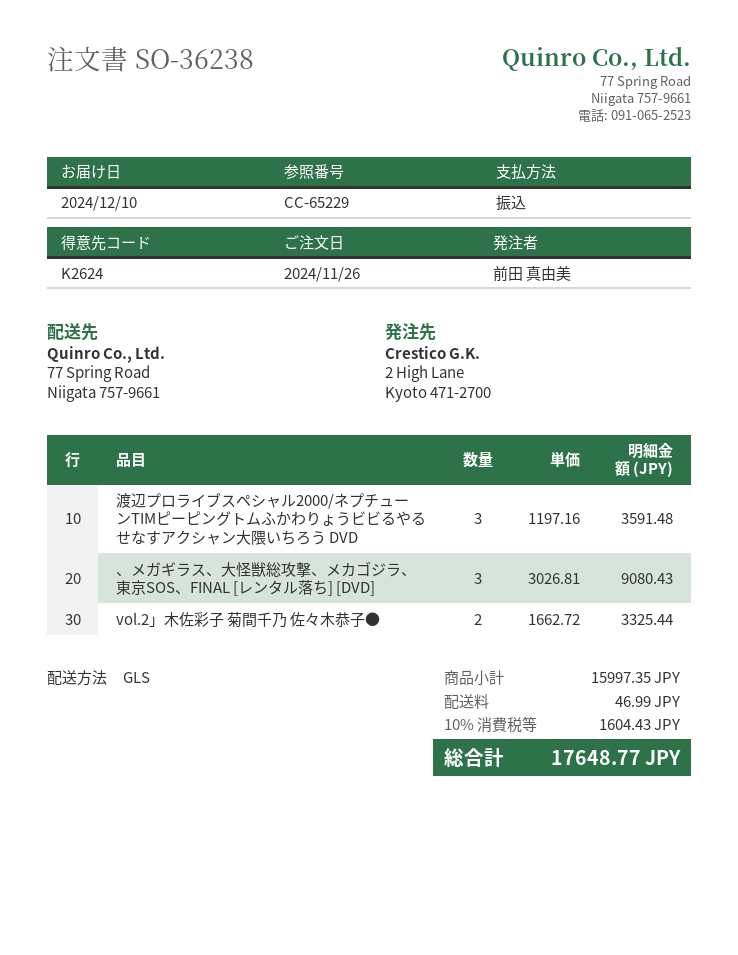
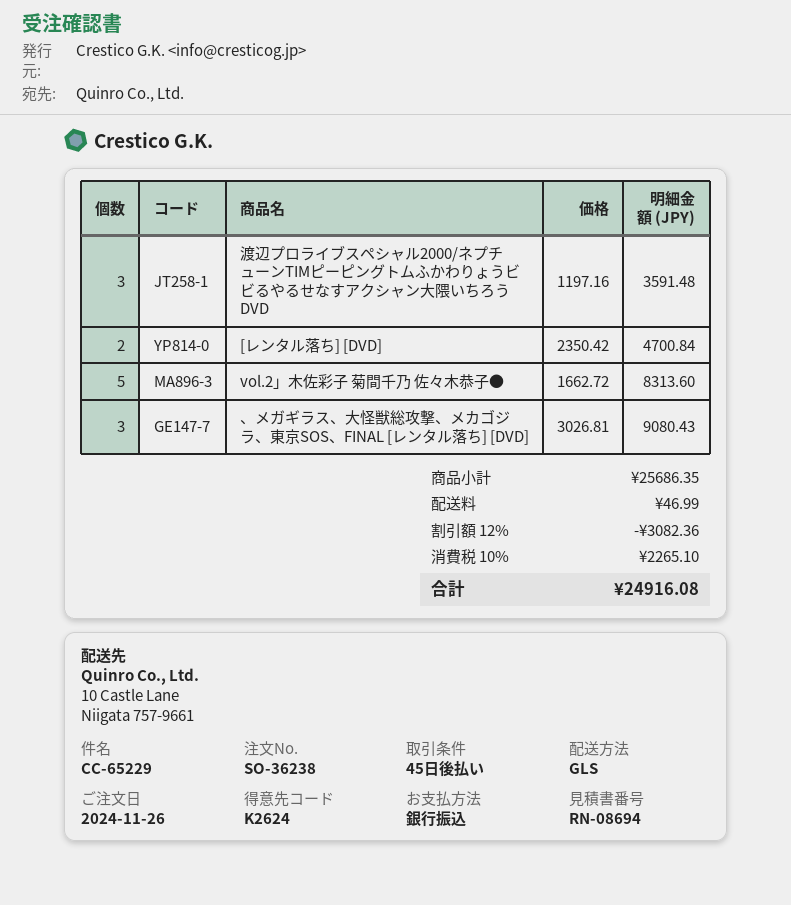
ship to: 77 Spring Road, Niigata 757-9661 -> 10 Castle Lane, Niigata 757-9661
vol.2」木佐彩子 菊間千乃 佐々木恭子●: 2 x 1662.72 = 3325.44 -> 5 x 1662.72 = 8313.60
[レンタル落ち] [DVD]: none -> 2 x 2350.42 = 4700.84
subtotal: 15997.35 -> 25686.35
discount: none -> 12% = 3082.36
tax: 10% = 1604.43 -> 10% = 2265.10
total: 17648.77 -> 24916.08

